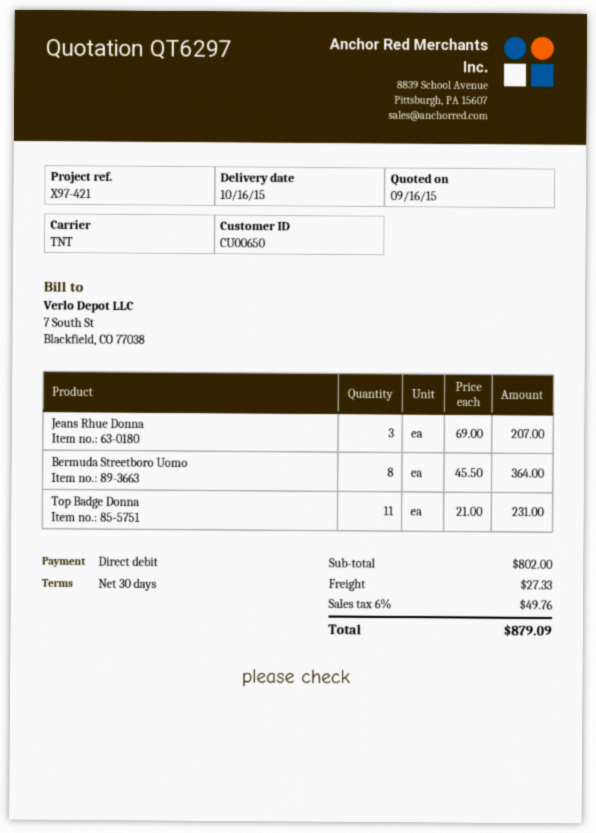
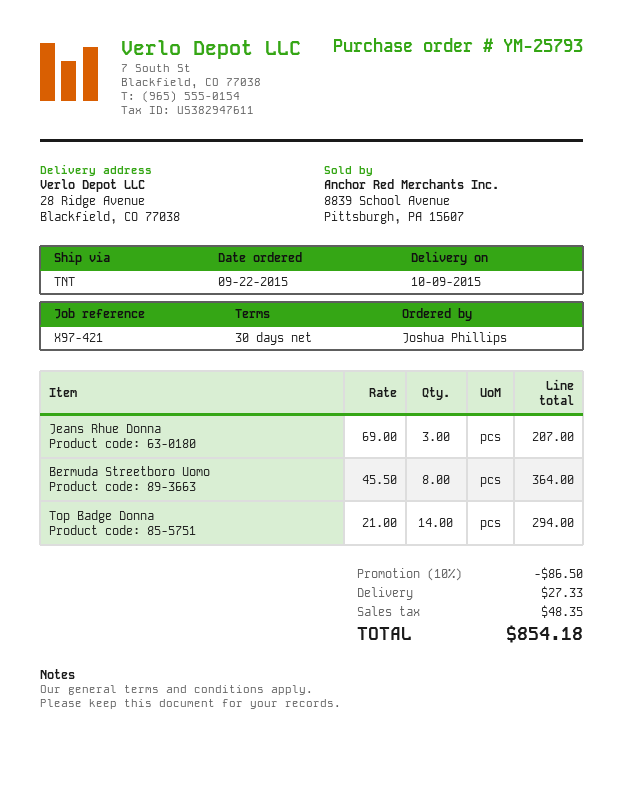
delivery date: 2015-10-16 -> 2015-10-09
Top Badge Donna: 11 x 21.00 = 231.00 -> 14 x 21.00 = 294.00
discount: none -> 10% = 86.50
tax: 49.76 -> 48.35
total: 879.09 -> 854.18

